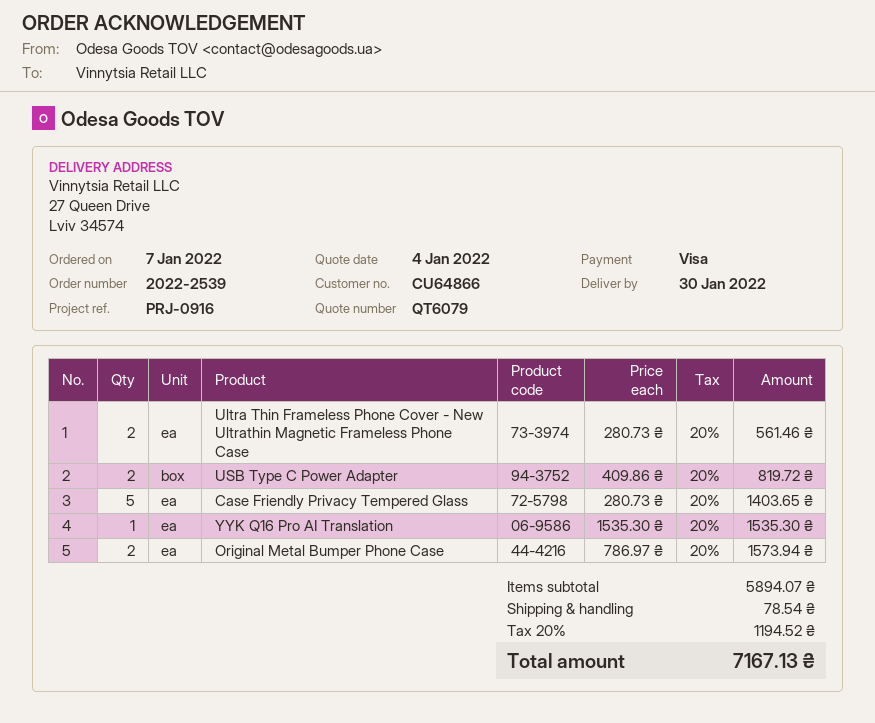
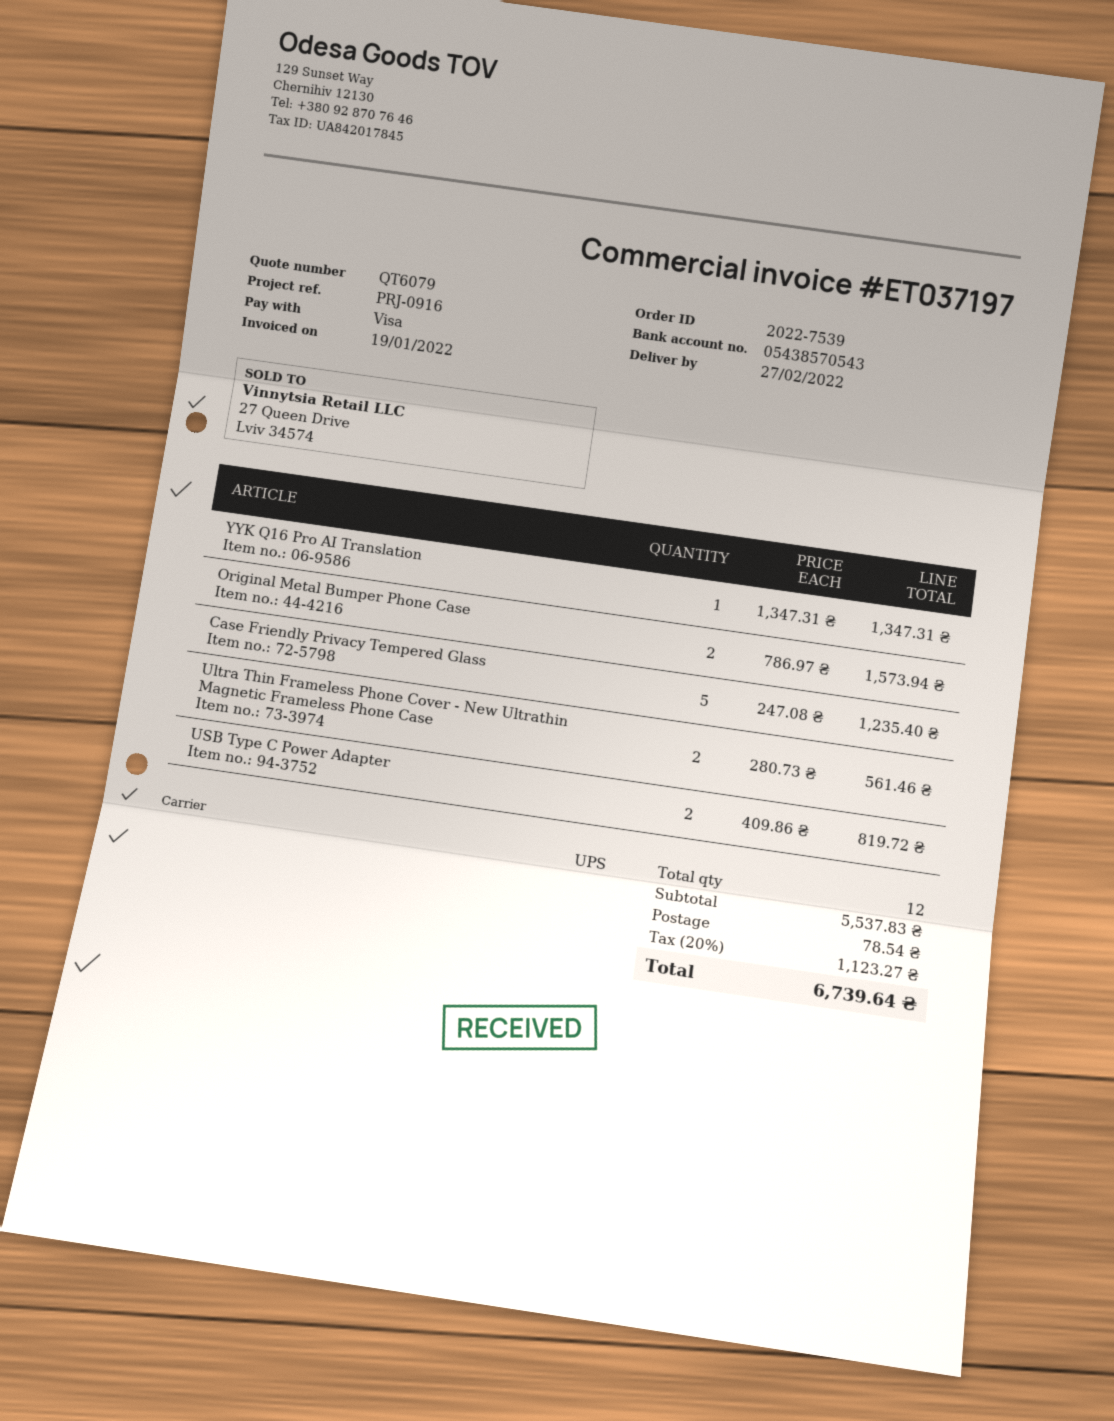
order number: 2022-2539 -> 2022-7539
delivery date: 2022-01-30 -> 2022-02-27
Case Friendly Privacy Tempered Glass: 5 x 280.73 = 1403.65 -> 5 x 247.08 = 1235.40
YYK Q16 Pro AI Translation: 1 x 1535.30 = 1535.30 -> 1 x 1347.31 = 1347.31
subtotal: 5894.07 -> 5537.83
tax: 20% = 1194.52 -> 20% = 1123.27
total: 7167.13 -> 6739.64

